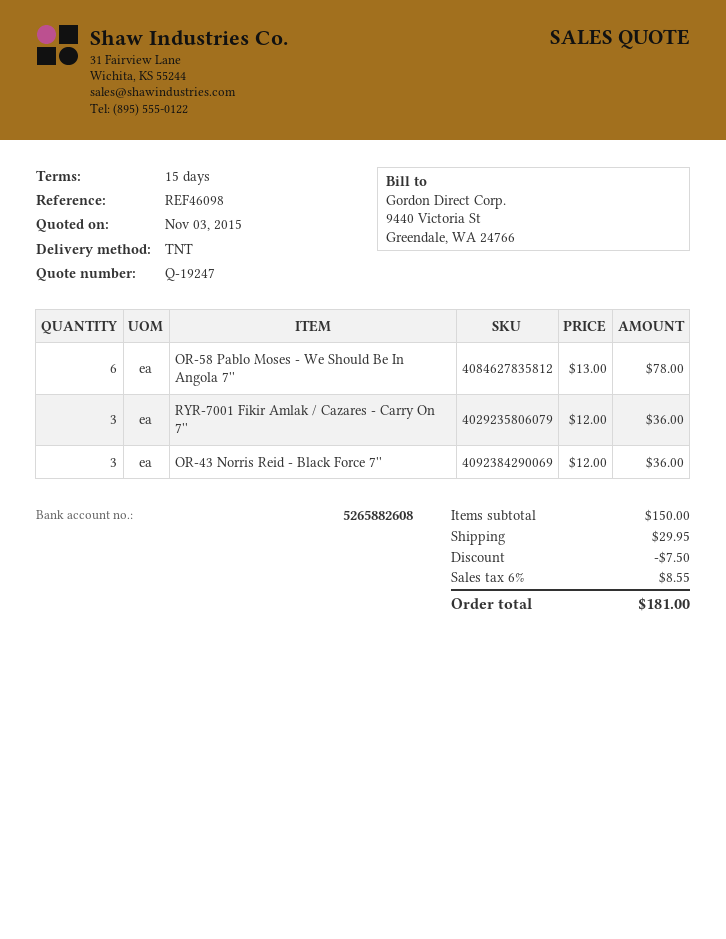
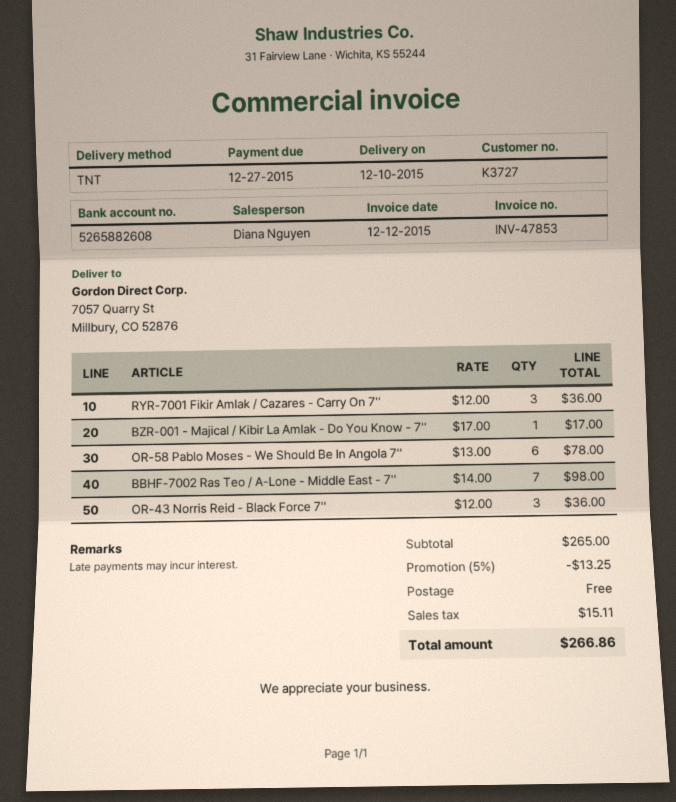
BZR-001 - Majical / Kibir La Amlak - Do You Know - 7'': none -> 1 x 17.00 = 17.00
BBHF-7002 Ras Teo / A-Lone - Middle East - 7'': none -> 7 x 14.00 = 98.00
subtotal: 150.00 -> 265.00
discount: 7.50 -> 13.25
shipping: 29.95 -> 0.00
tax: 8.55 -> 15.11
total: 181.00 -> 266.86

